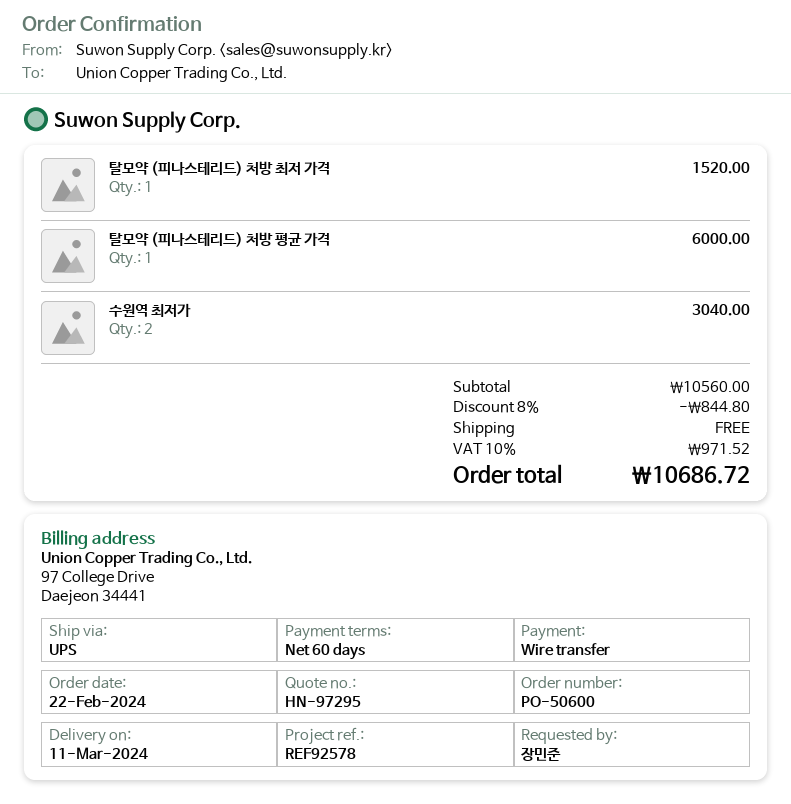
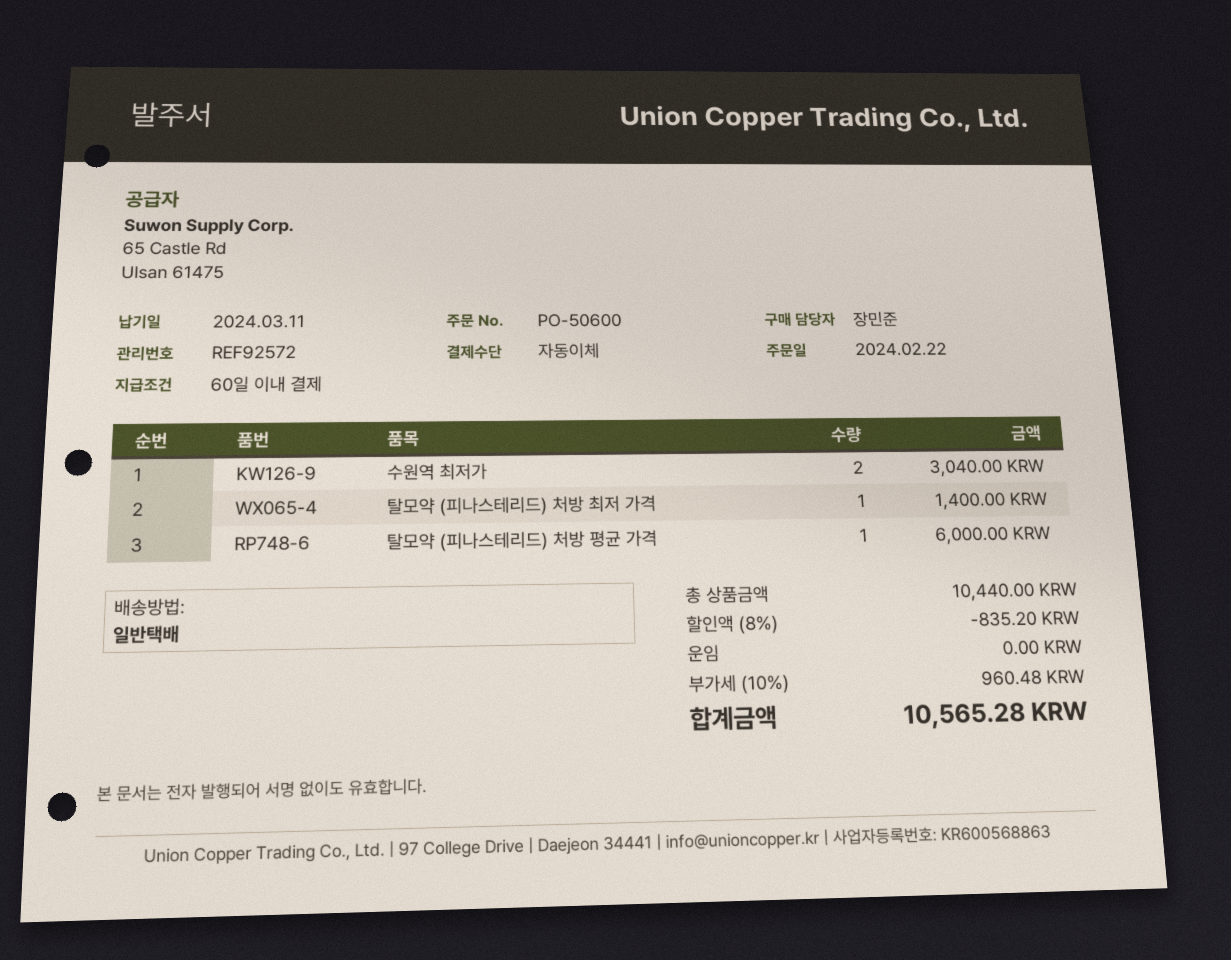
reference: REF92578 -> REF92572
payment method: bank transfer -> direct debit
shipping method: UPS -> standard
탈모약 (피나스테리드) 처방 최저 가격: 1 for 1520.00 -> 1 for 1400.00
subtotal: 10560.00 -> 10440.00
discount: 8% = 844.80 -> 8% = 835.20
tax: 10% = 971.52 -> 10% = 960.48
total: 10686.72 -> 10565.28

